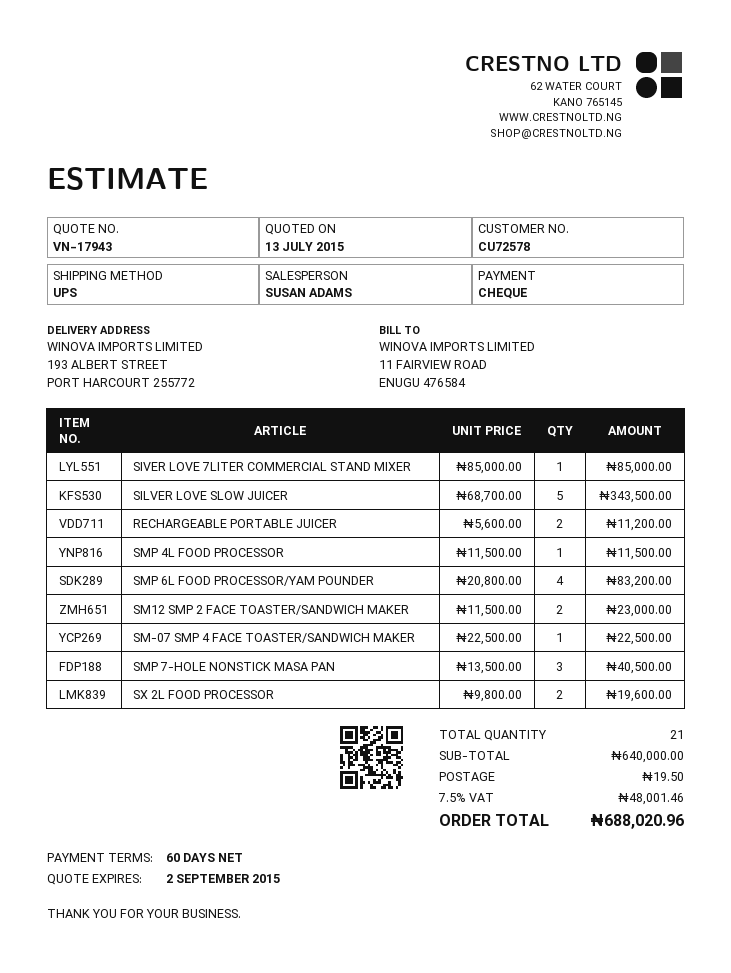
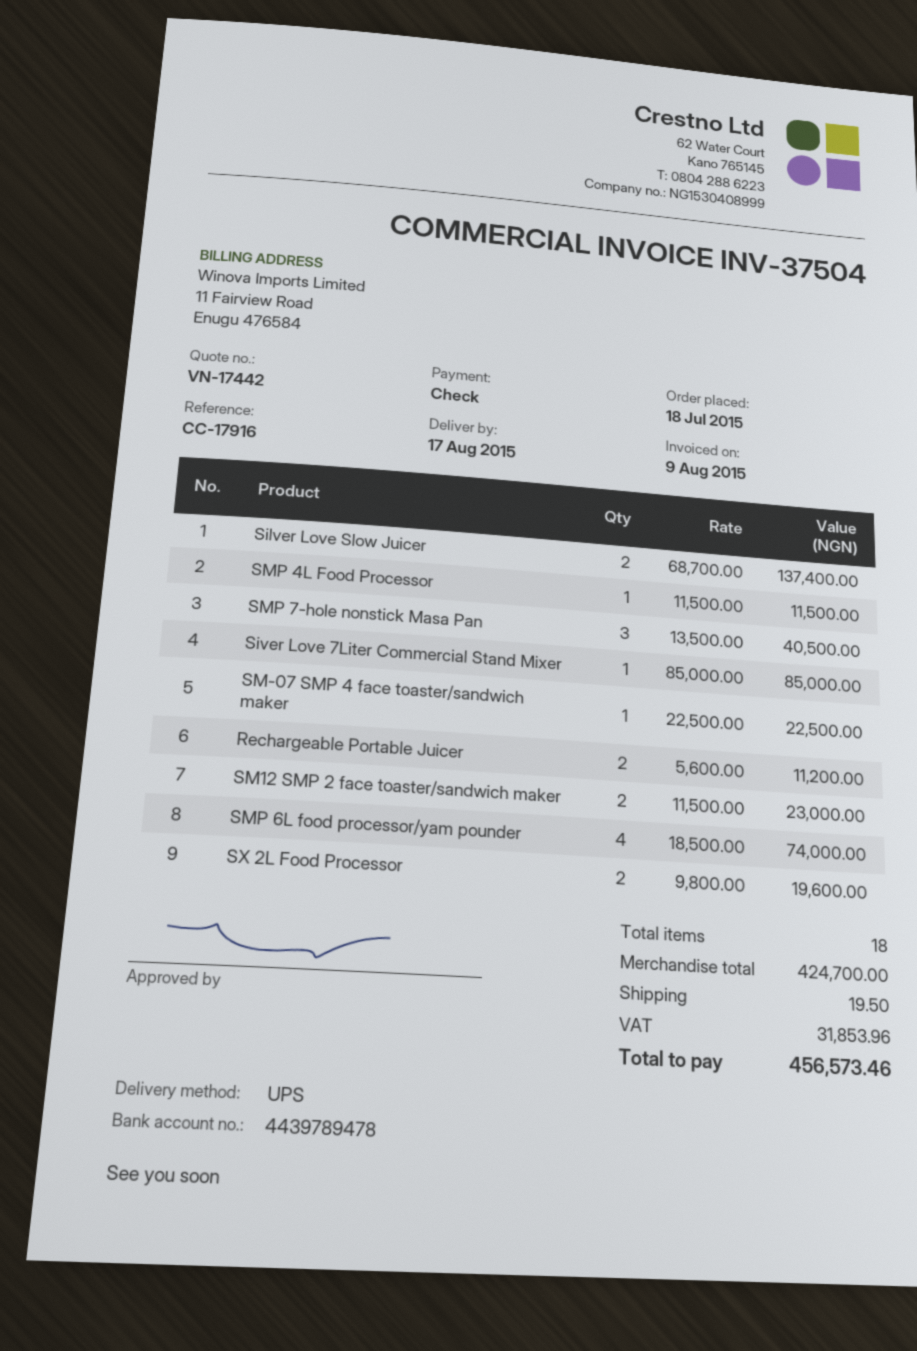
quote number: VN-17943 -> VN-17442
SILVER LOVE SLOW JUICER: 5 x 68700.00 = 343500.00 -> 2 x 68700.00 = 137400.00
SMP 6L FOOD PROCESSOR/YAM POUNDER: 4 x 20800.00 = 83200.00 -> 4 x 18500.00 = 74000.00
total quantity: 21 -> 18
subtotal: 640000.00 -> 424700.00
tax: 48001.46 -> 31853.96
total: 688020.96 -> 456573.46

